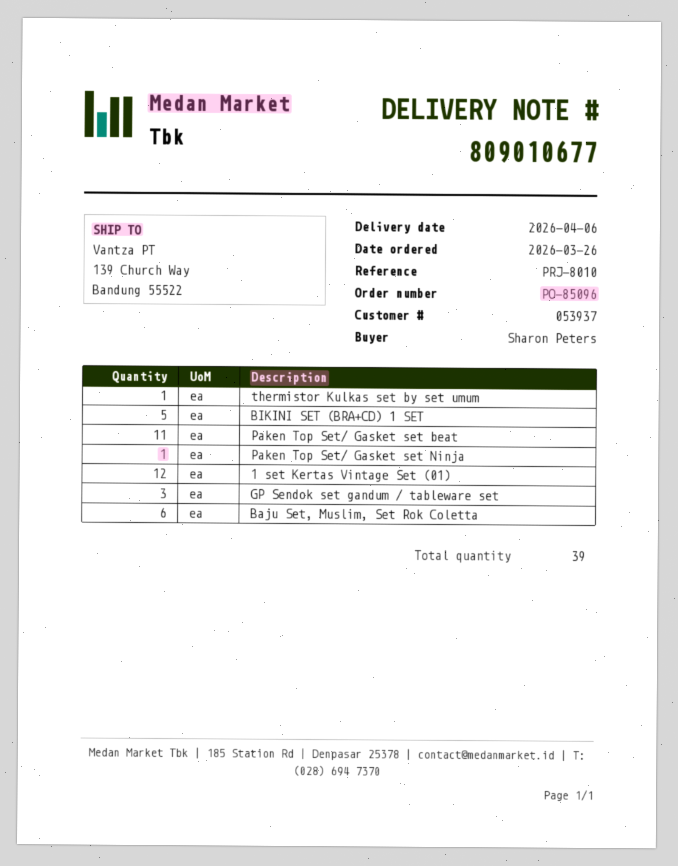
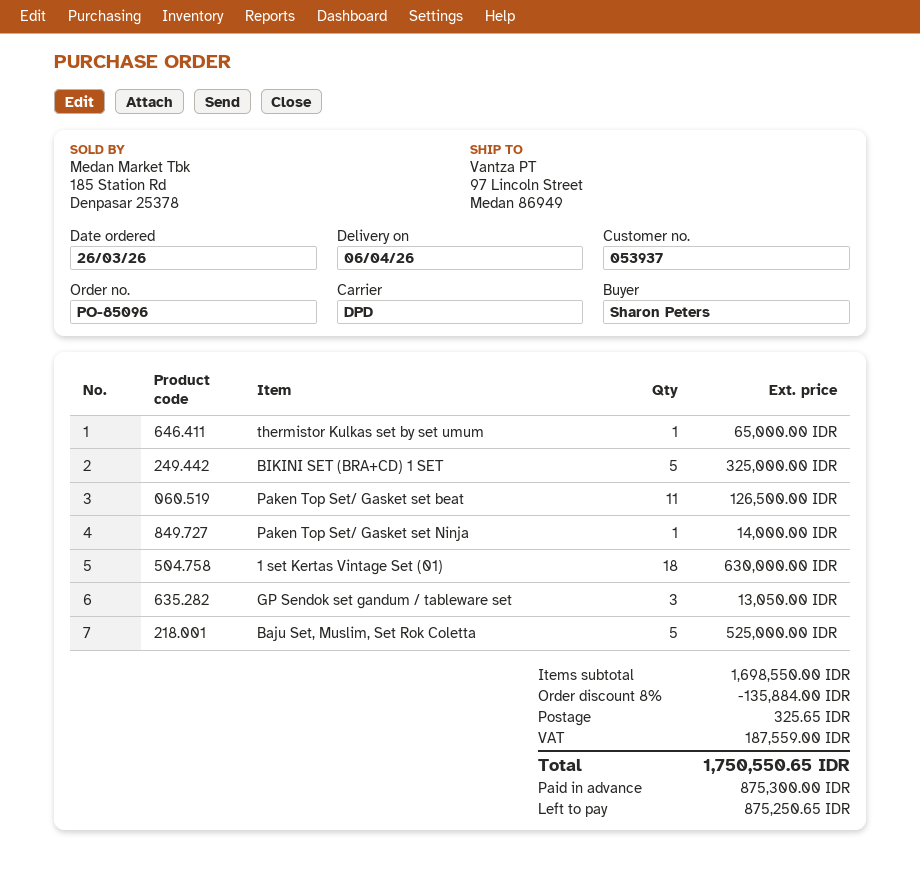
ship to: 139 Church Way, Bandung 55522 -> 97 Lincoln Street, Medan 86949
1 set Kertas Vintage Set (01): 12 -> 18
Baju Set, Muslim, Set Rok Coletta: 6 -> 5

